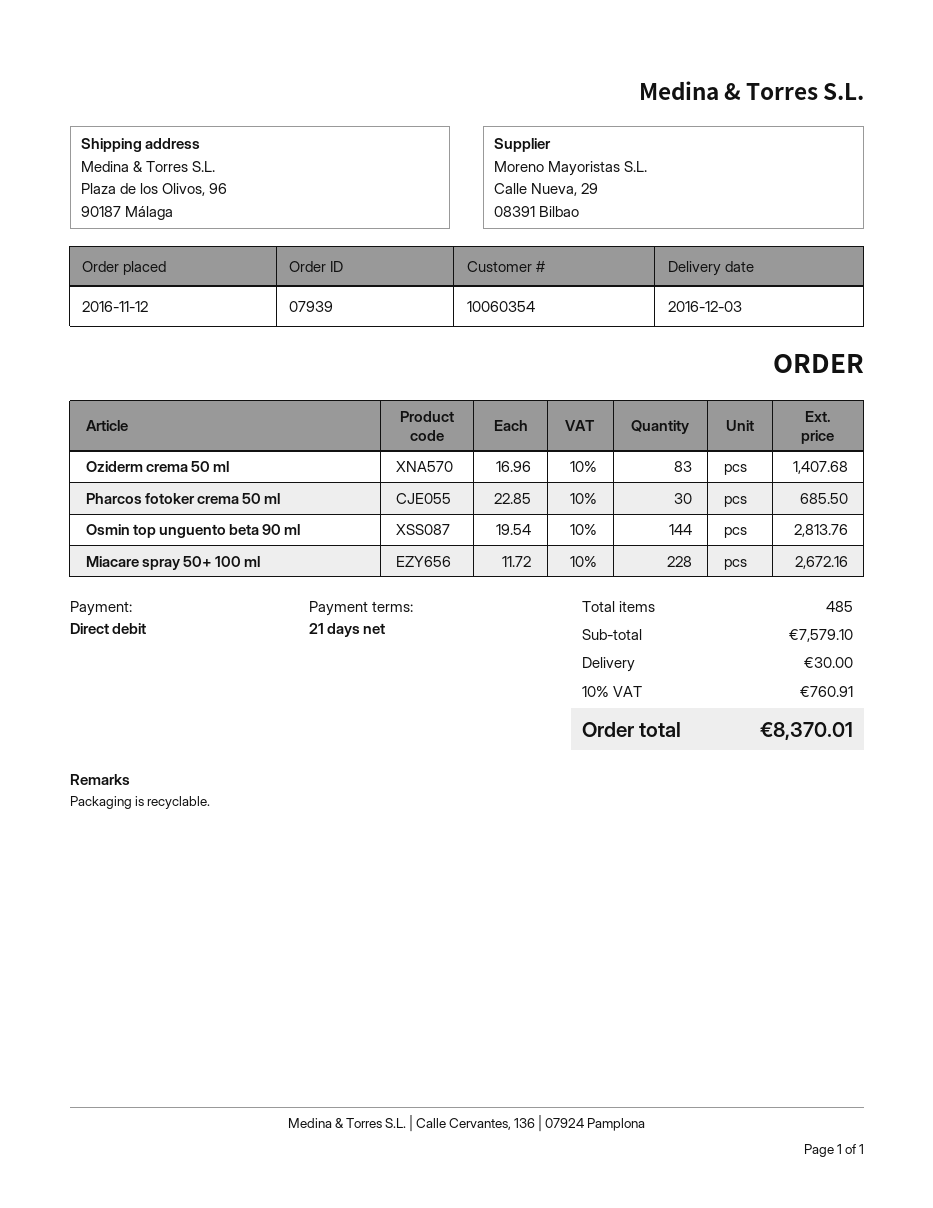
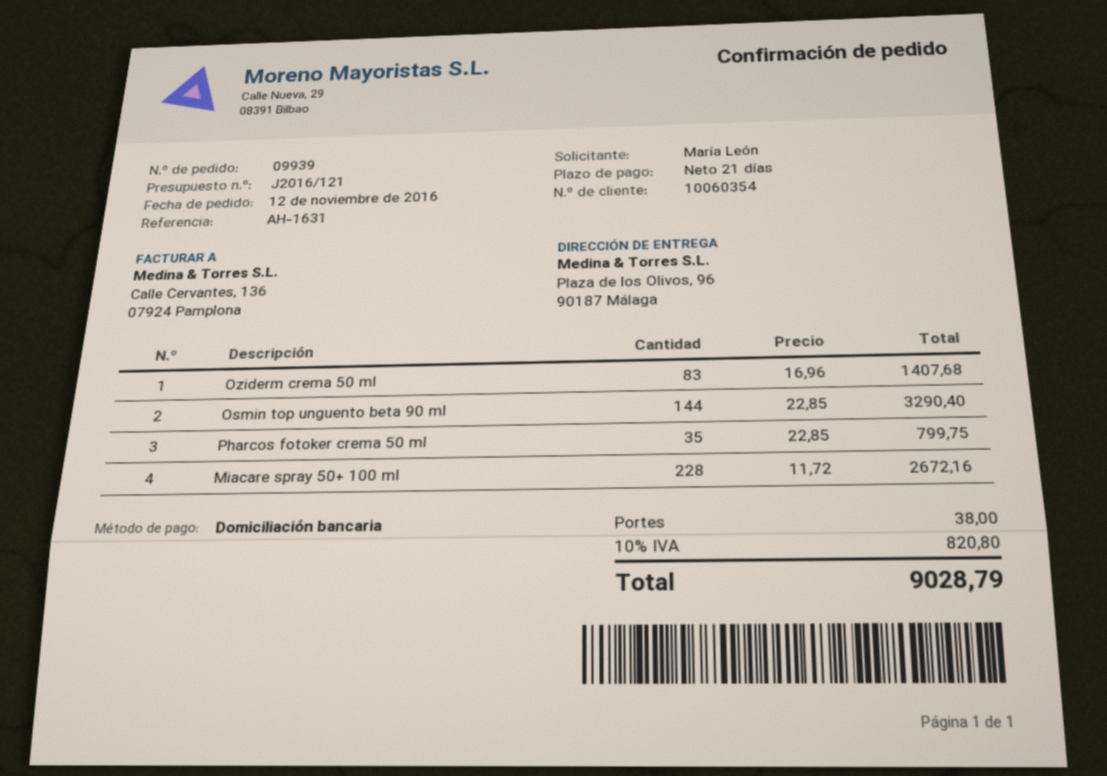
order number: 07939 -> 09939
Pharcos fotoker crema 50 ml: 30 x 22.85 = 685.50 -> 35 x 22.85 = 799.75
Osmin top unguento beta 90 ml: 144 x 19.54 = 2813.76 -> 144 x 22.85 = 3290.40
shipping: 30.00 -> 38.00
tax: 10% = 760.91 -> 10% = 820.80
total: 8370.01 -> 9028.79

